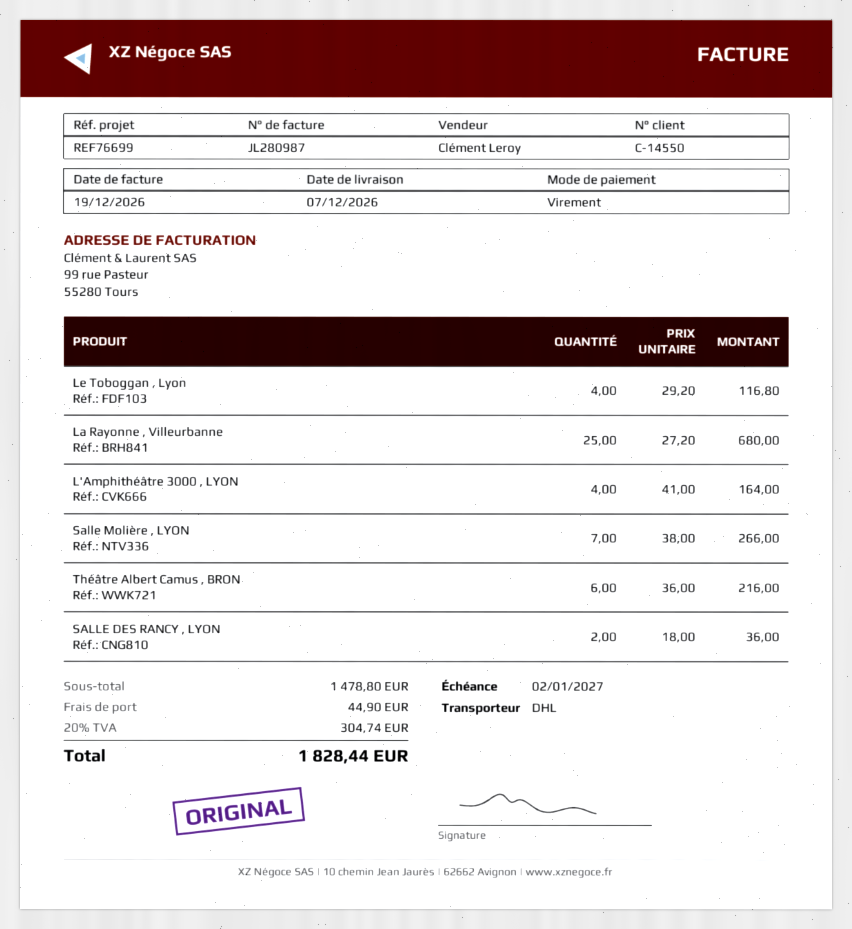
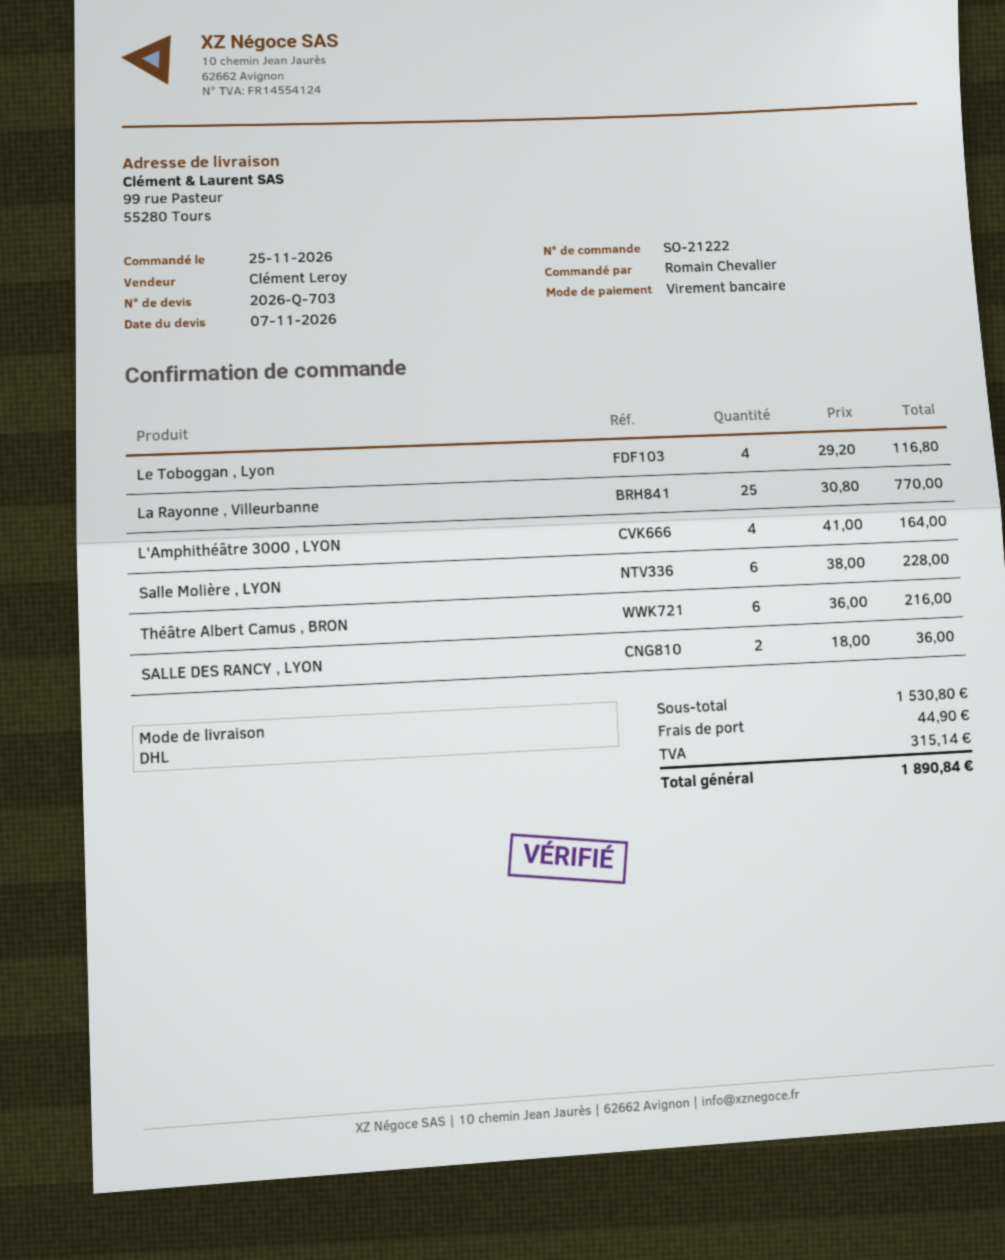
La Rayonne , Villeurbanne: 25 x 27.20 = 680.00 -> 25 x 30.80 = 770.00
Salle Molière , LYON: 7 x 38.00 = 266.00 -> 6 x 38.00 = 228.00
subtotal: 1478.80 -> 1530.80
tax: 304.74 -> 315.14
total: 1828.44 -> 1890.84

